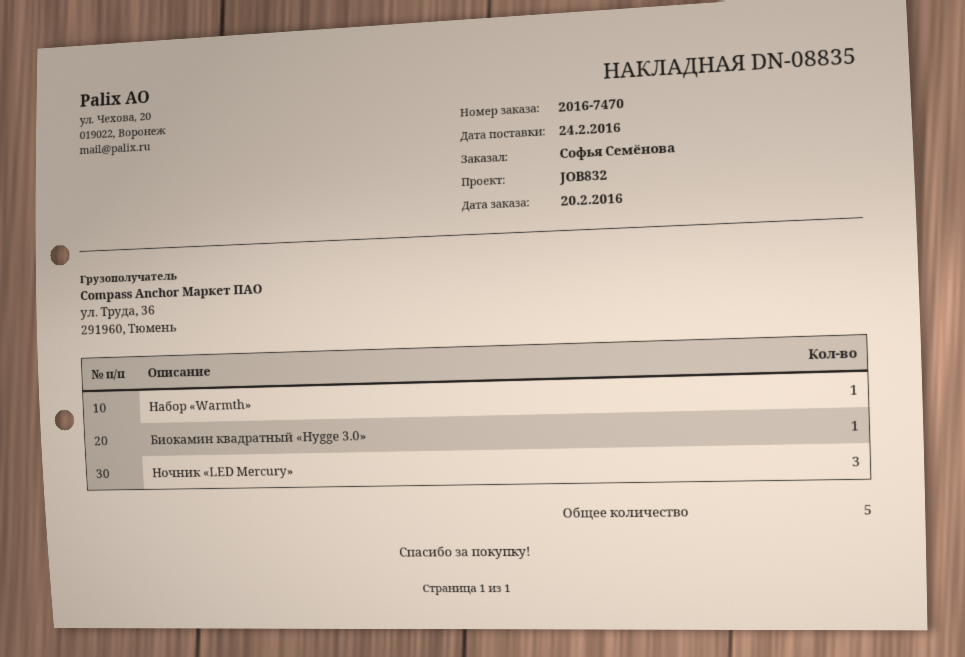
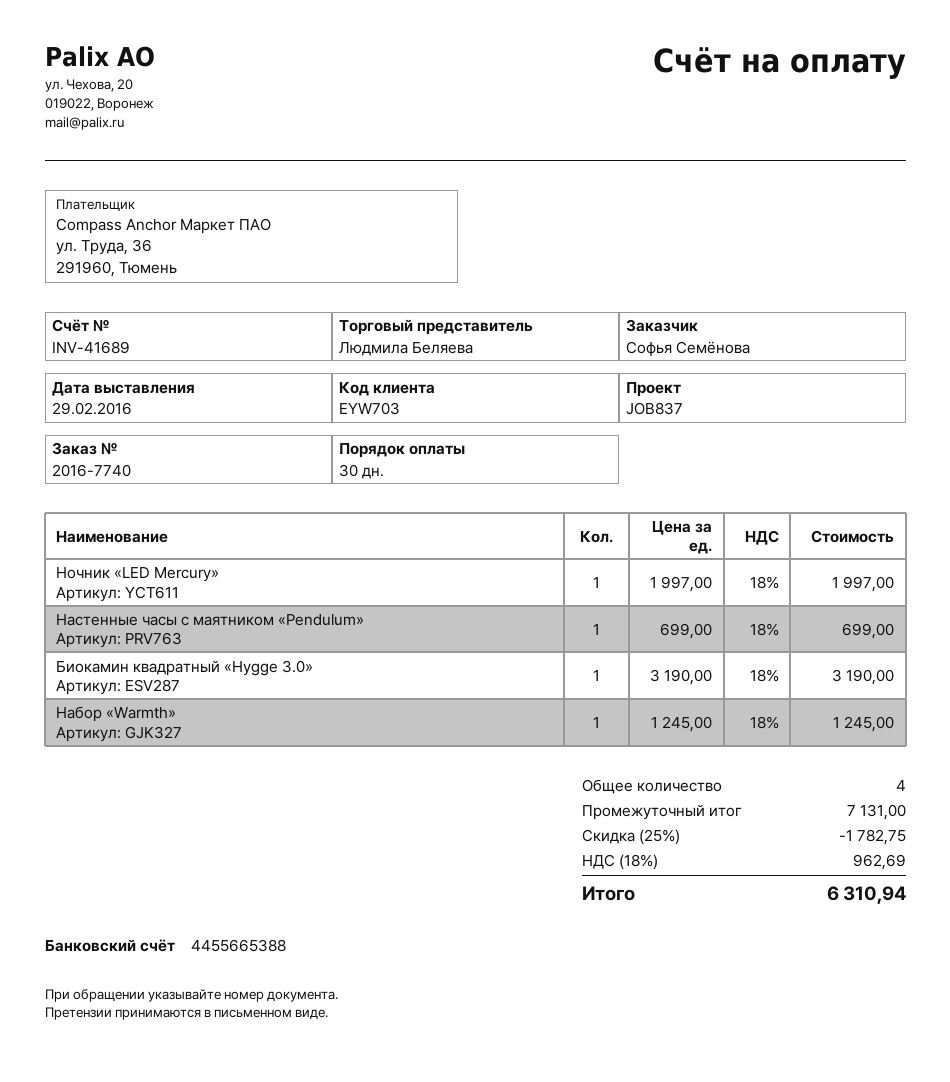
order number: 2016-7470 -> 2016-7740
reference: JOB832 -> JOB837
Ночник «LED Mercury»: 3 -> 1
Настенные часы с маятником «Pendulum»: none -> 1
total quantity: 5 -> 4

